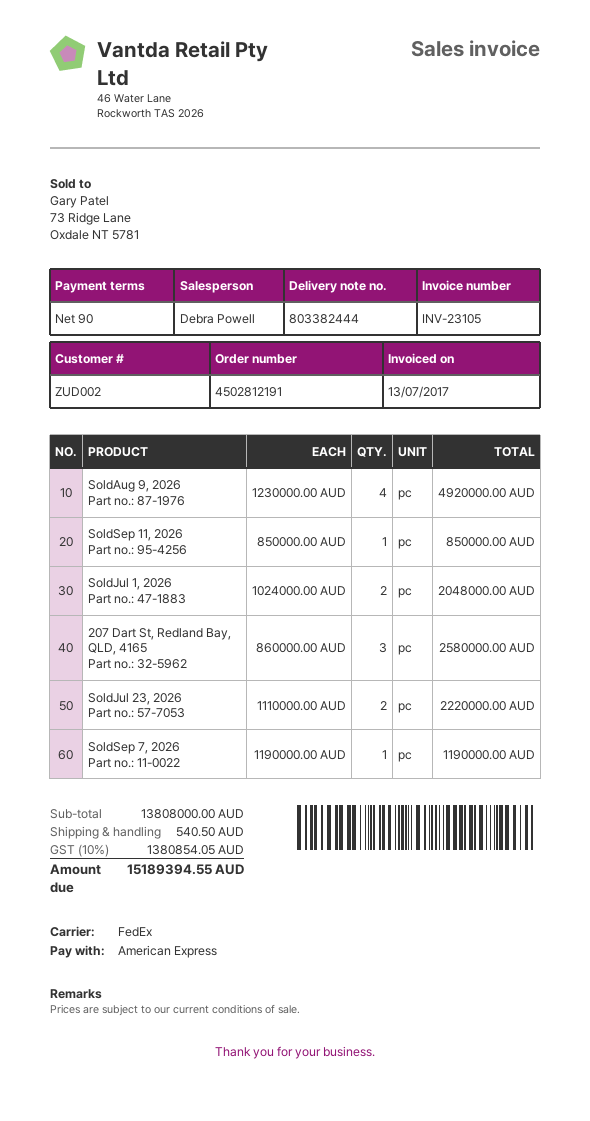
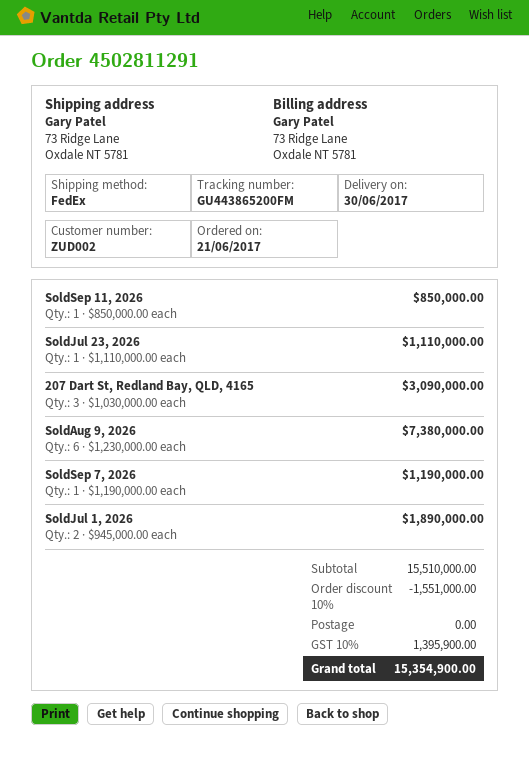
order number: 4502812191 -> 4502811291
SoldAug 9, 2026: 4 x 1230000.00 = 4920000.00 -> 6 x 1230000.00 = 7380000.00
SoldJul 1, 2026: 2 x 1024000.00 = 2048000.00 -> 2 x 945000.00 = 1890000.00
207 Dart St, Redland Bay, QLD, 4165: 3 x 860000.00 = 2580000.00 -> 3 x 1030000.00 = 3090000.00
SoldJul 23, 2026: 2 x 1110000.00 = 2220000.00 -> 1 x 1110000.00 = 1110000.00
subtotal: 13808000.00 -> 15510000.00
discount: none -> 10% = 1551000.00
shipping: 540.50 -> 0.00
tax: 10% = 1380854.05 -> 10% = 1395900.00
total: 15189394.55 -> 15354900.00

